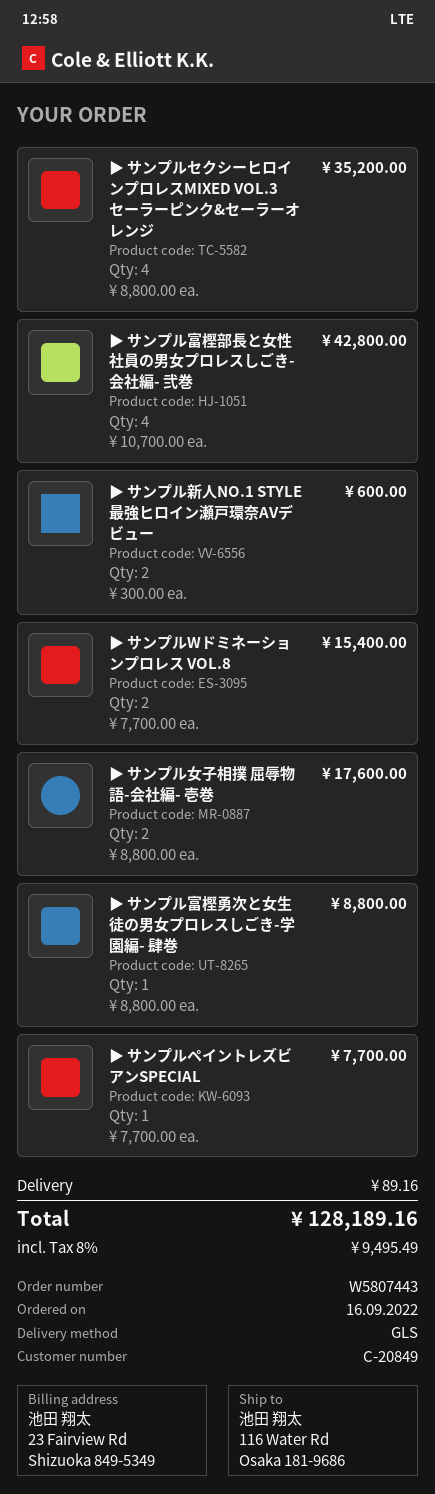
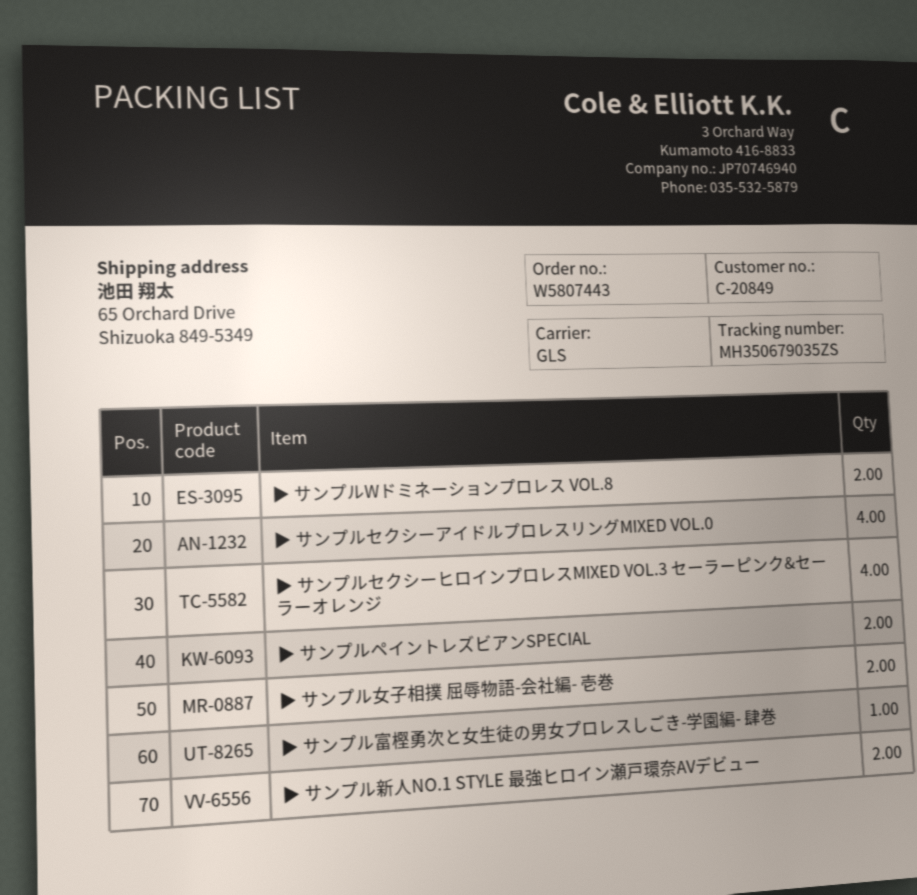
ship to: 116 Water Rd, Osaka 181-9686 -> 65 Orchard Drive, Shizuoka 849-5349
▶ サンプル富樫部長と女性社員の男女プロレスしごき-会社編- 弐巻: 4 -> none
▶ サンプルペイントレズビアンSPECIAL: 1 -> 2
▶ サンプルセクシーアイドルプロレスリングMIXED VOL.0: none -> 4

